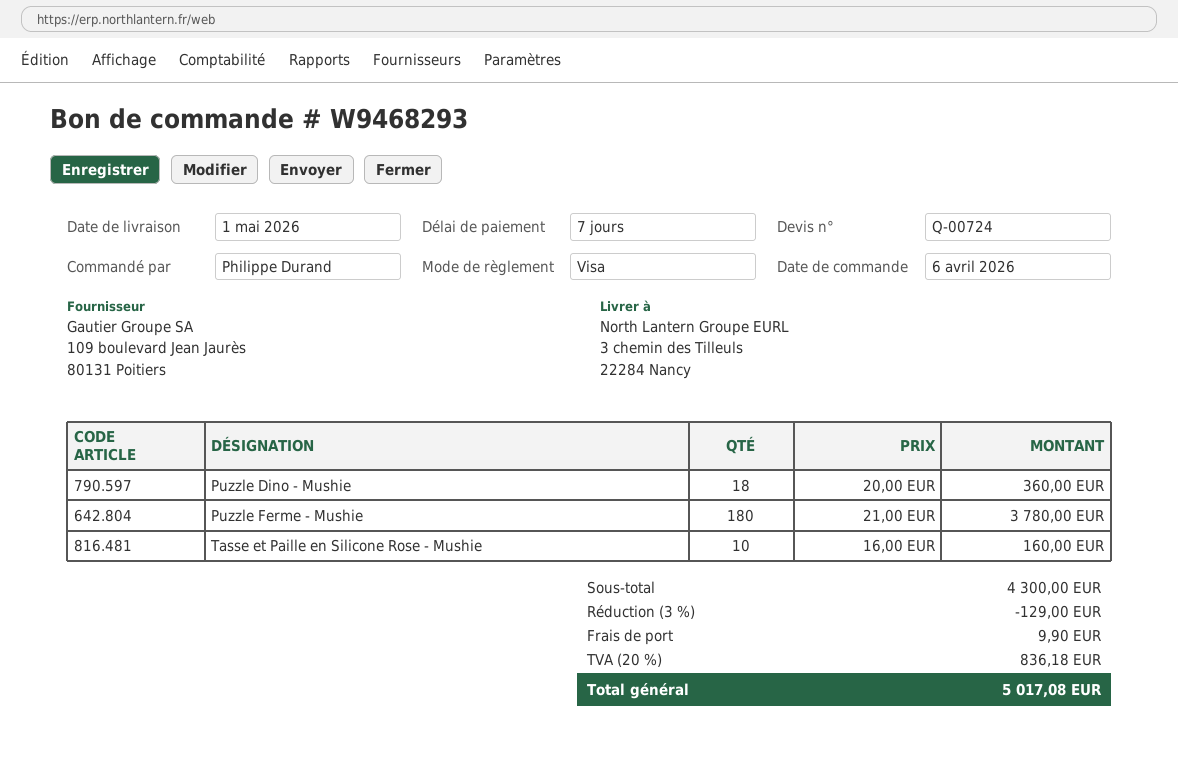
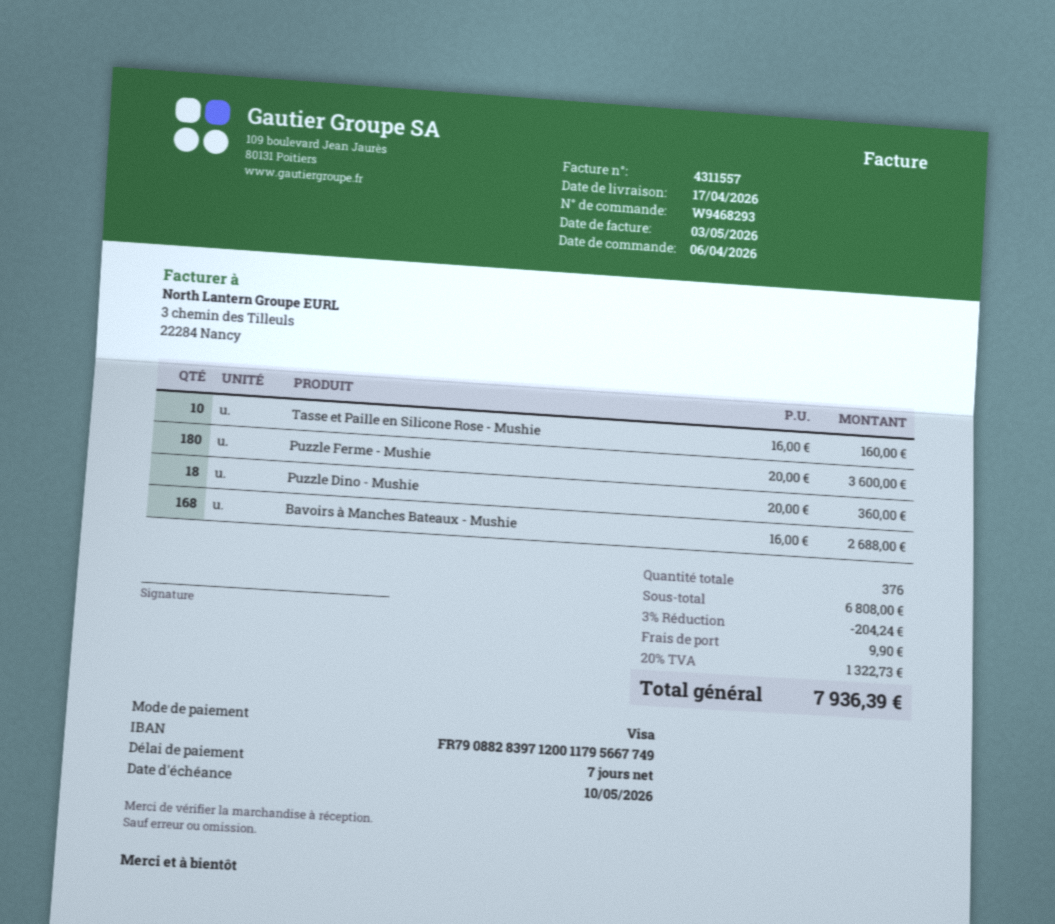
delivery date: 2026-05-01 -> 2026-04-17
Puzzle Ferme - Mushie: 180 x 21.00 = 3780.00 -> 180 x 20.00 = 3600.00
Bavoirs à Manches Bateaux - Mushie: none -> 168 x 16.00 = 2688.00
subtotal: 4300.00 -> 6808.00
discount: 3% = 129.00 -> 3% = 204.24
tax: 20% = 836.18 -> 20% = 1322.73
total: 5017.08 -> 7936.39

